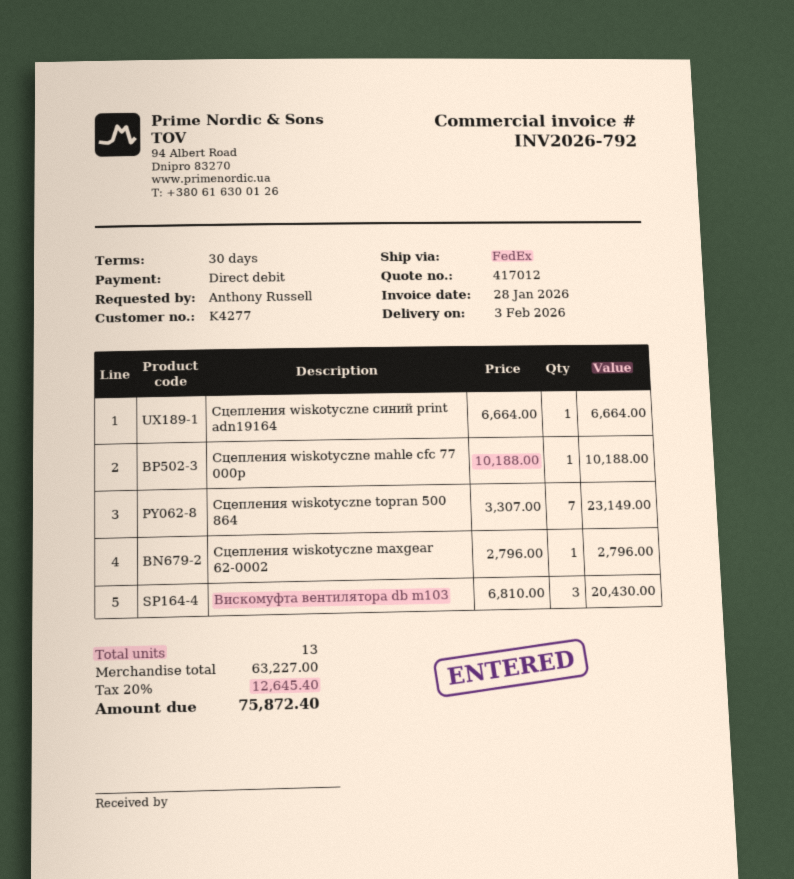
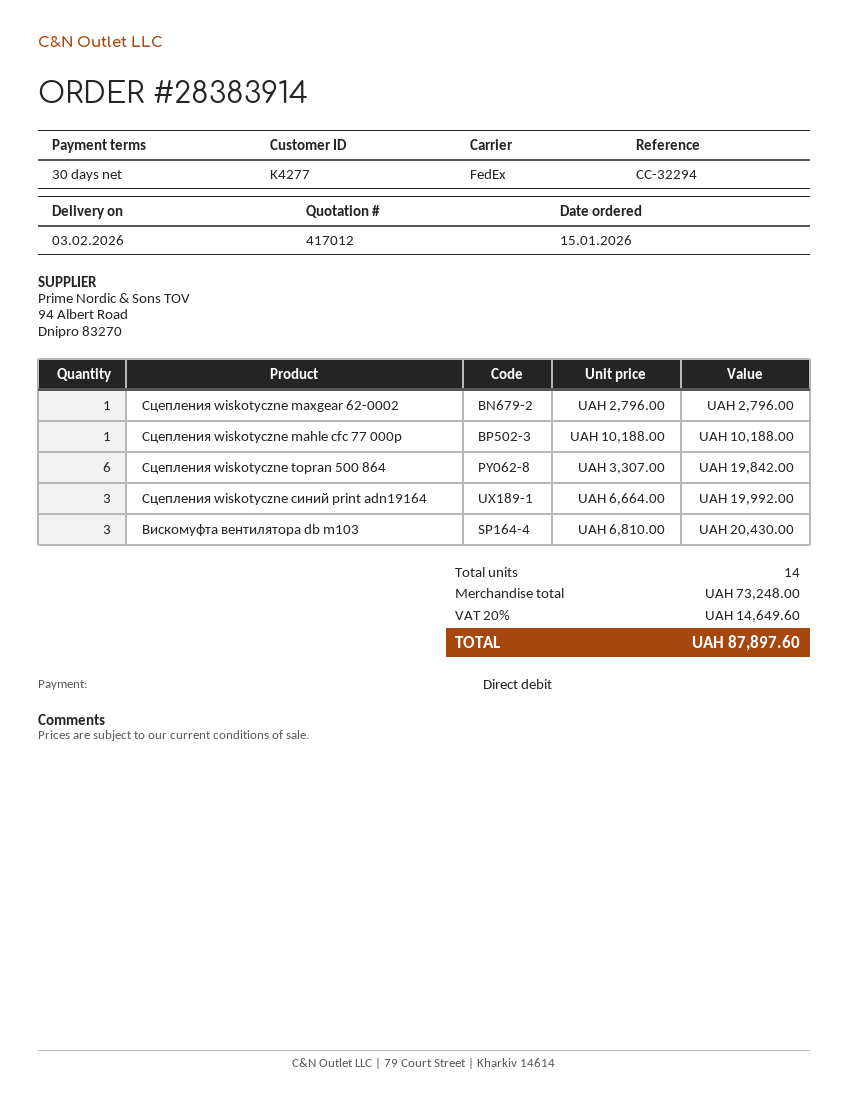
Сцепления wiskotyczne синий print adn19164: 1 x 6664.00 = 6664.00 -> 3 x 6664.00 = 19992.00
Сцепления wiskotyczne topran 500 864: 7 x 3307.00 = 23149.00 -> 6 x 3307.00 = 19842.00
total quantity: 13 -> 14
subtotal: 63227.00 -> 73248.00
tax: 20% = 12645.40 -> 20% = 14649.60
total: 75872.40 -> 87897.60

